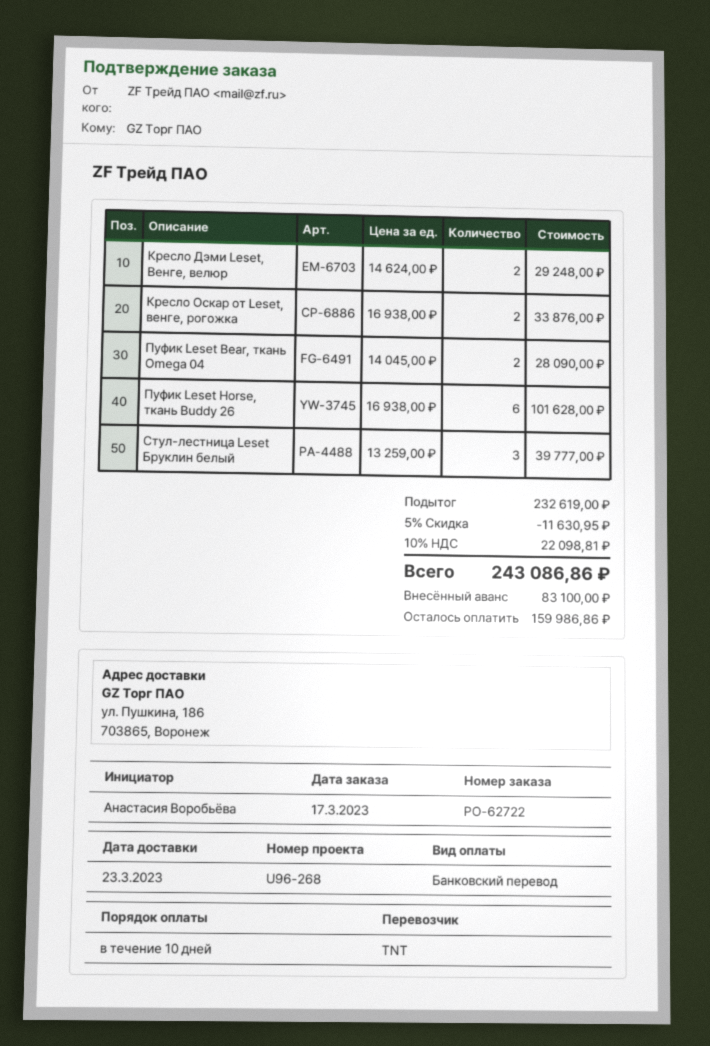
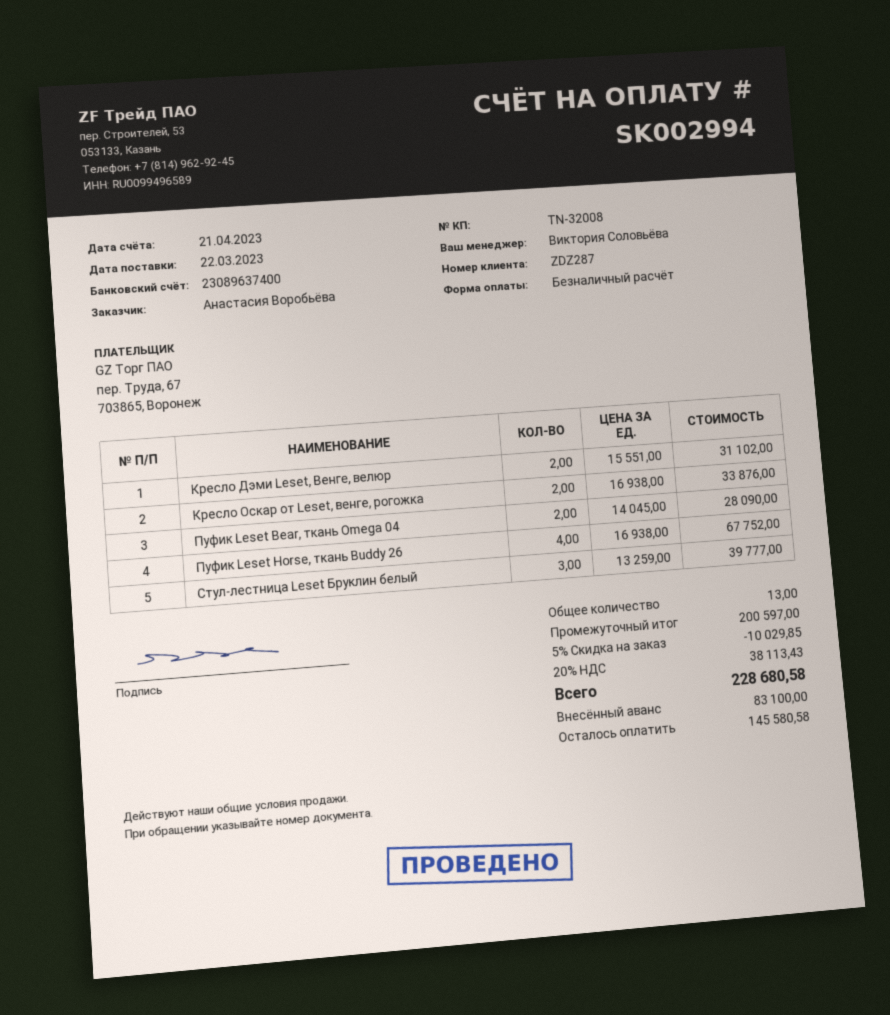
delivery date: 2023-03-23 -> 2023-03-22
Кресло Дэми Leset, Венге, велюр: 2 x 14624.00 = 29248.00 -> 2 x 15551.00 = 31102.00
Пуфик Leset Horse, ткань Buddy 26: 6 x 16938.00 = 101628.00 -> 4 x 16938.00 = 67752.00
subtotal: 232619.00 -> 200597.00
discount: 5% = 11630.95 -> 5% = 10029.85
tax: 10% = 22098.81 -> 20% = 38113.43
total: 243086.86 -> 228680.58
balance: 159986.86 -> 145580.58

